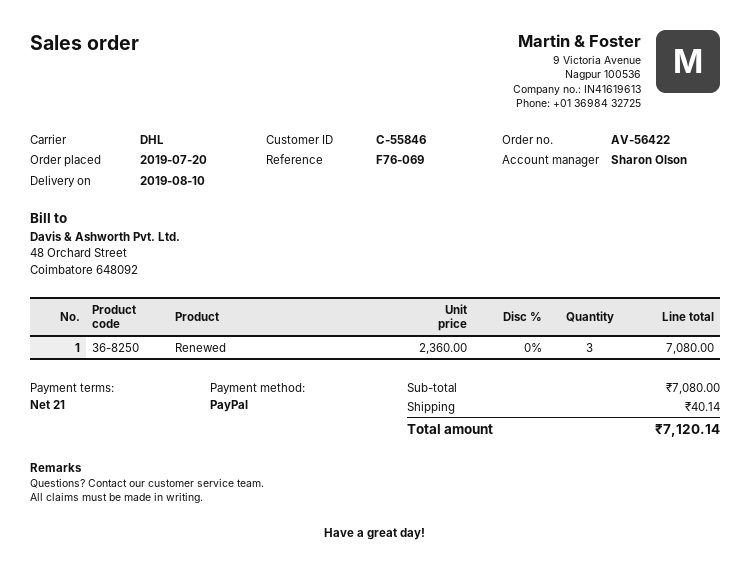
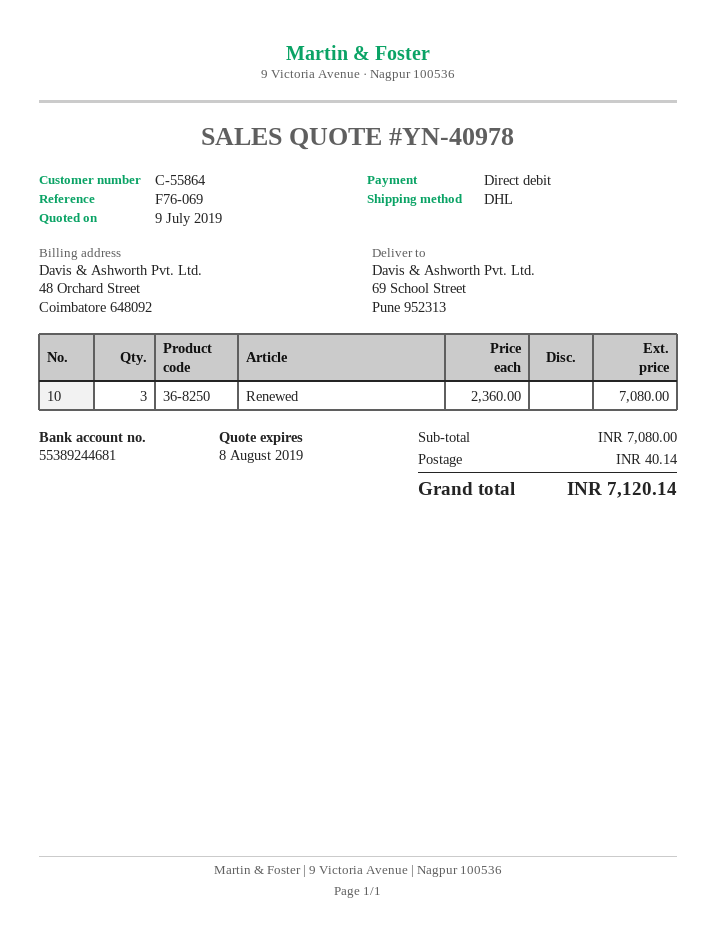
customer number: C-55846 -> C-55864
payment method: PayPal -> direct debit

